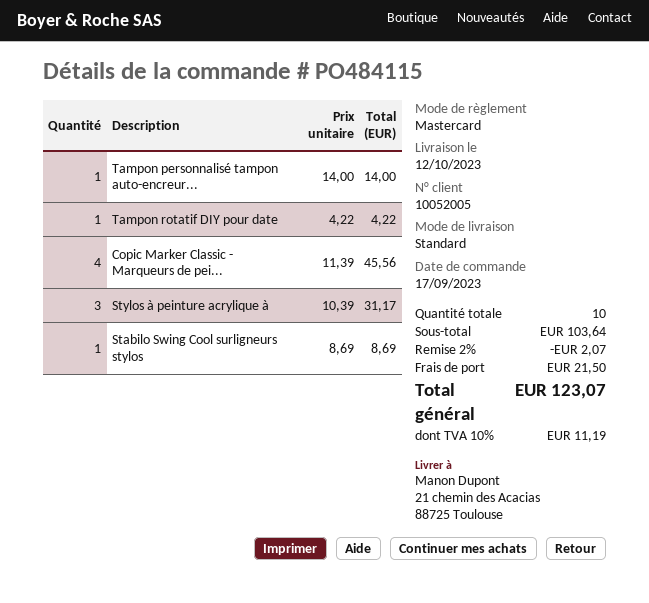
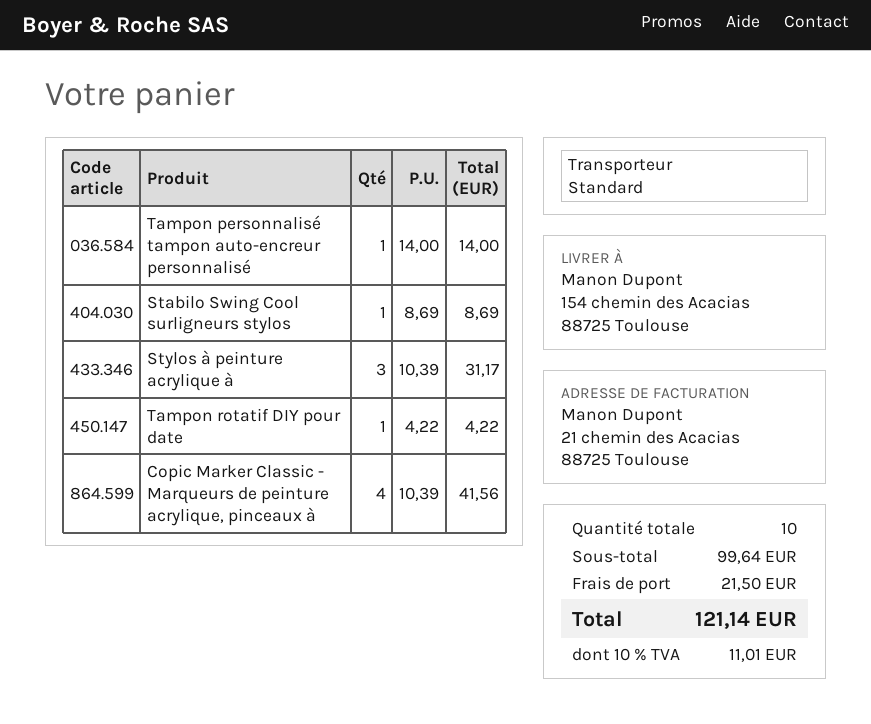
ship to: 21 chemin des Acacias, 88725 Toulouse -> 154 chemin des Acacias, 88725 Toulouse
Copic Marker Classic - Marqueurs de pei...: 4 x 11.39 = 45.56 -> 4 x 10.39 = 41.56
subtotal: 103.64 -> 99.64
discount: 2% = 2.07 -> none
tax: 10% = 11.19 -> 10% = 11.01
total: 123.07 -> 121.14

